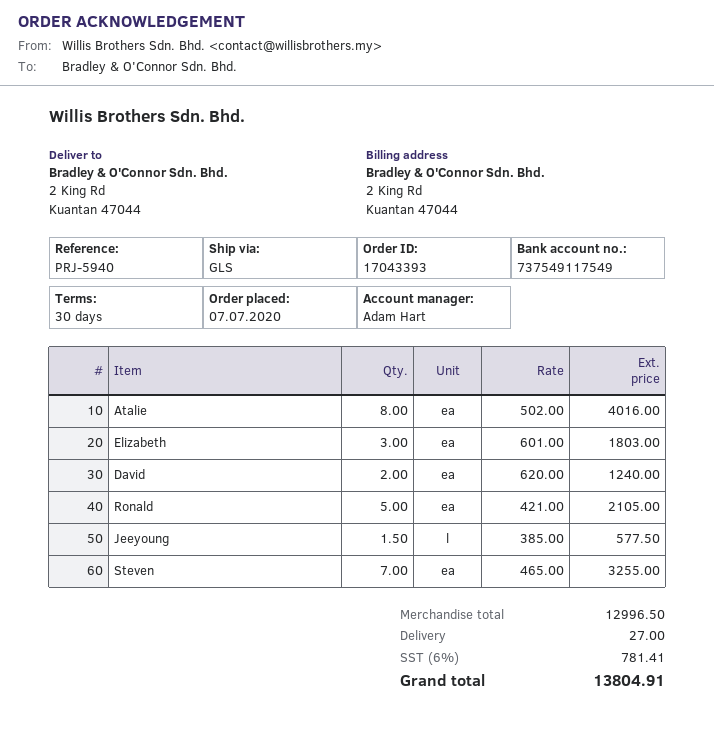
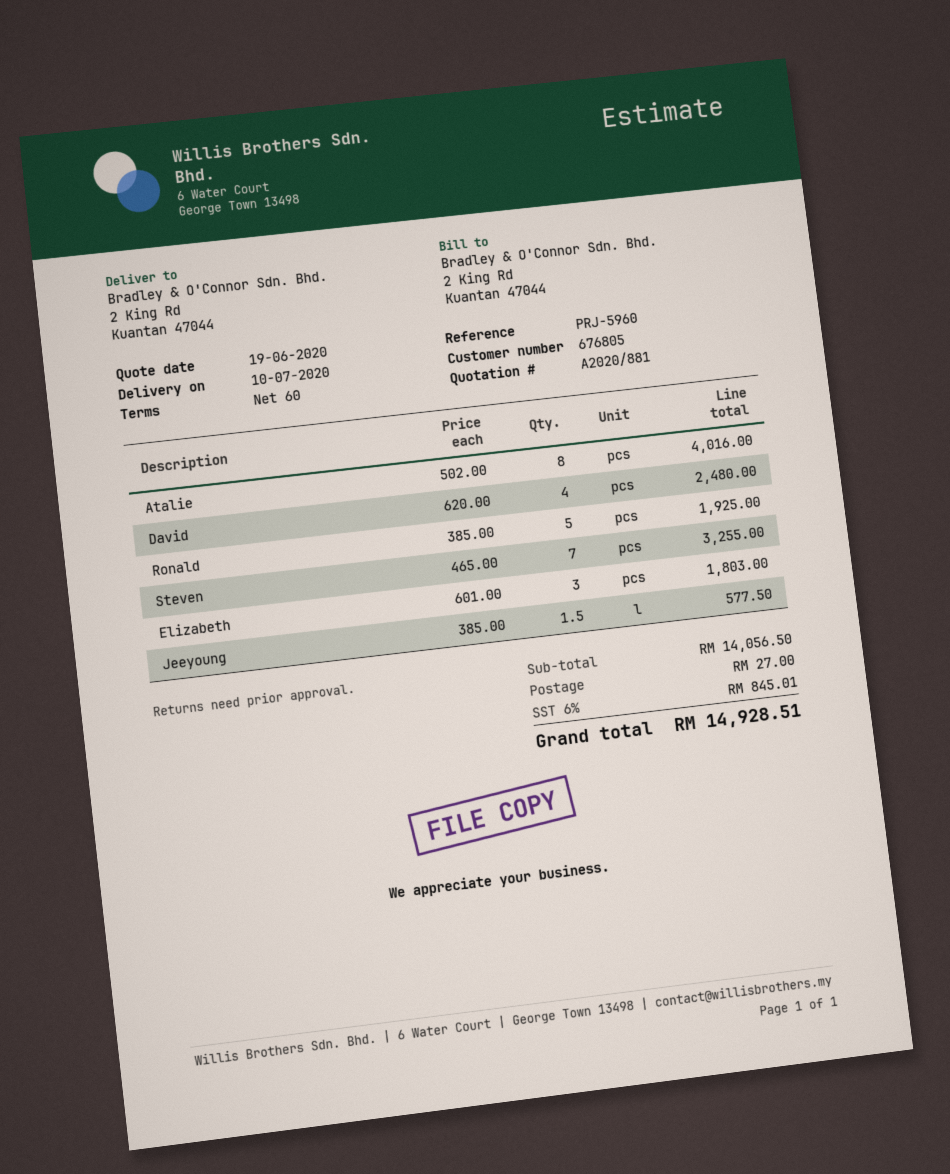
payment terms: 30 days -> 60 days
reference: PRJ-5940 -> PRJ-5960
David: 2 x 620.00 = 1240.00 -> 4 x 620.00 = 2480.00
Ronald: 5 x 421.00 = 2105.00 -> 5 x 385.00 = 1925.00
subtotal: 12996.50 -> 14056.50
tax: 6% = 781.41 -> 6% = 845.01
total: 13804.91 -> 14928.51

